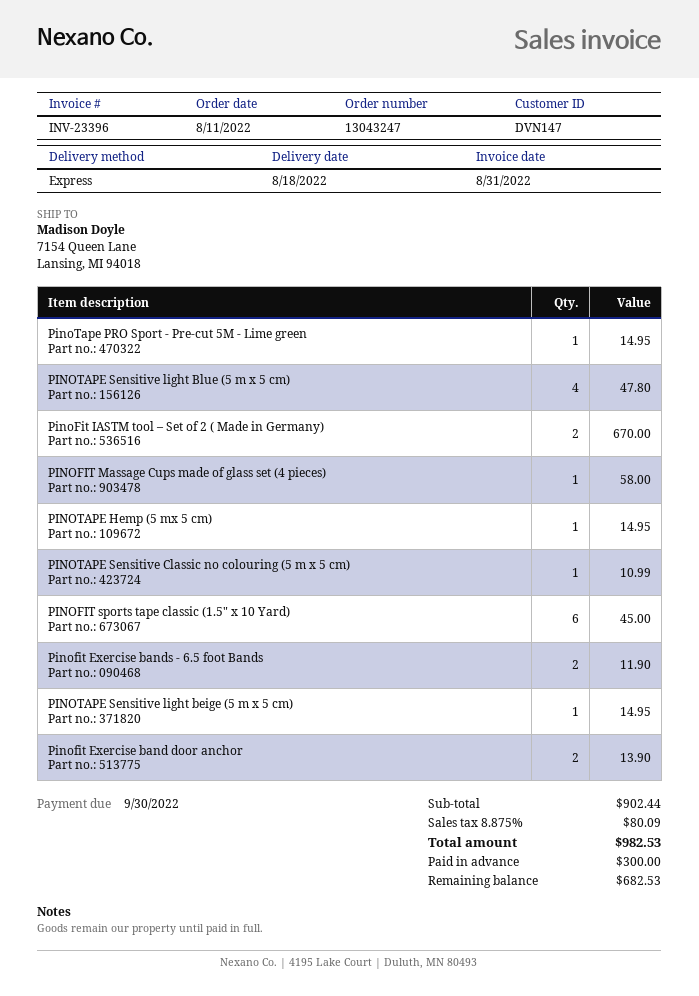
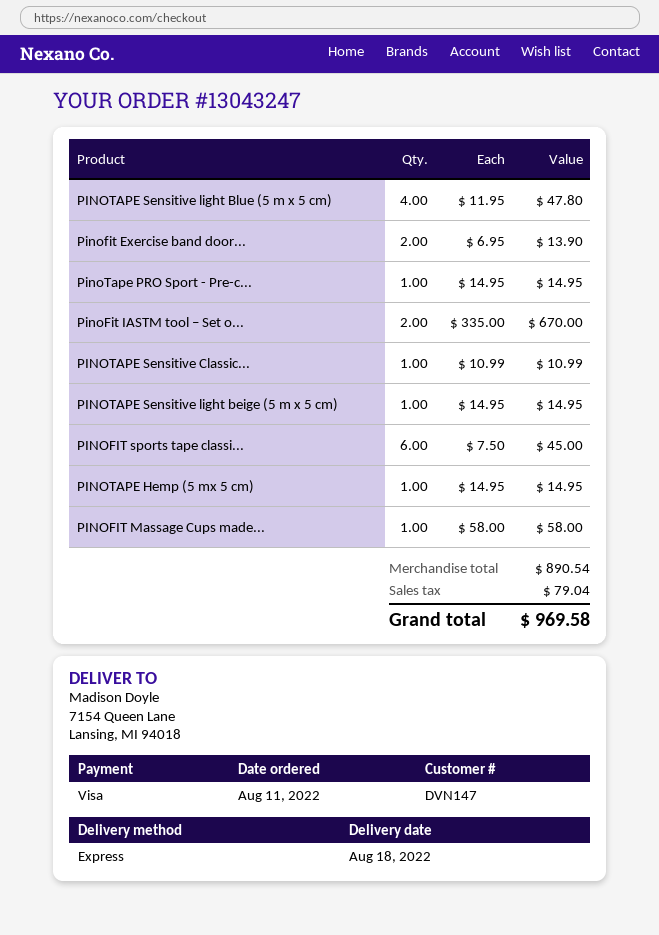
Pinofit Exercise bands - 6.5 foot Bands: 2 for 11.90 -> none
subtotal: 902.44 -> 890.54
tax: 80.09 -> 79.04
total: 982.53 -> 969.58

